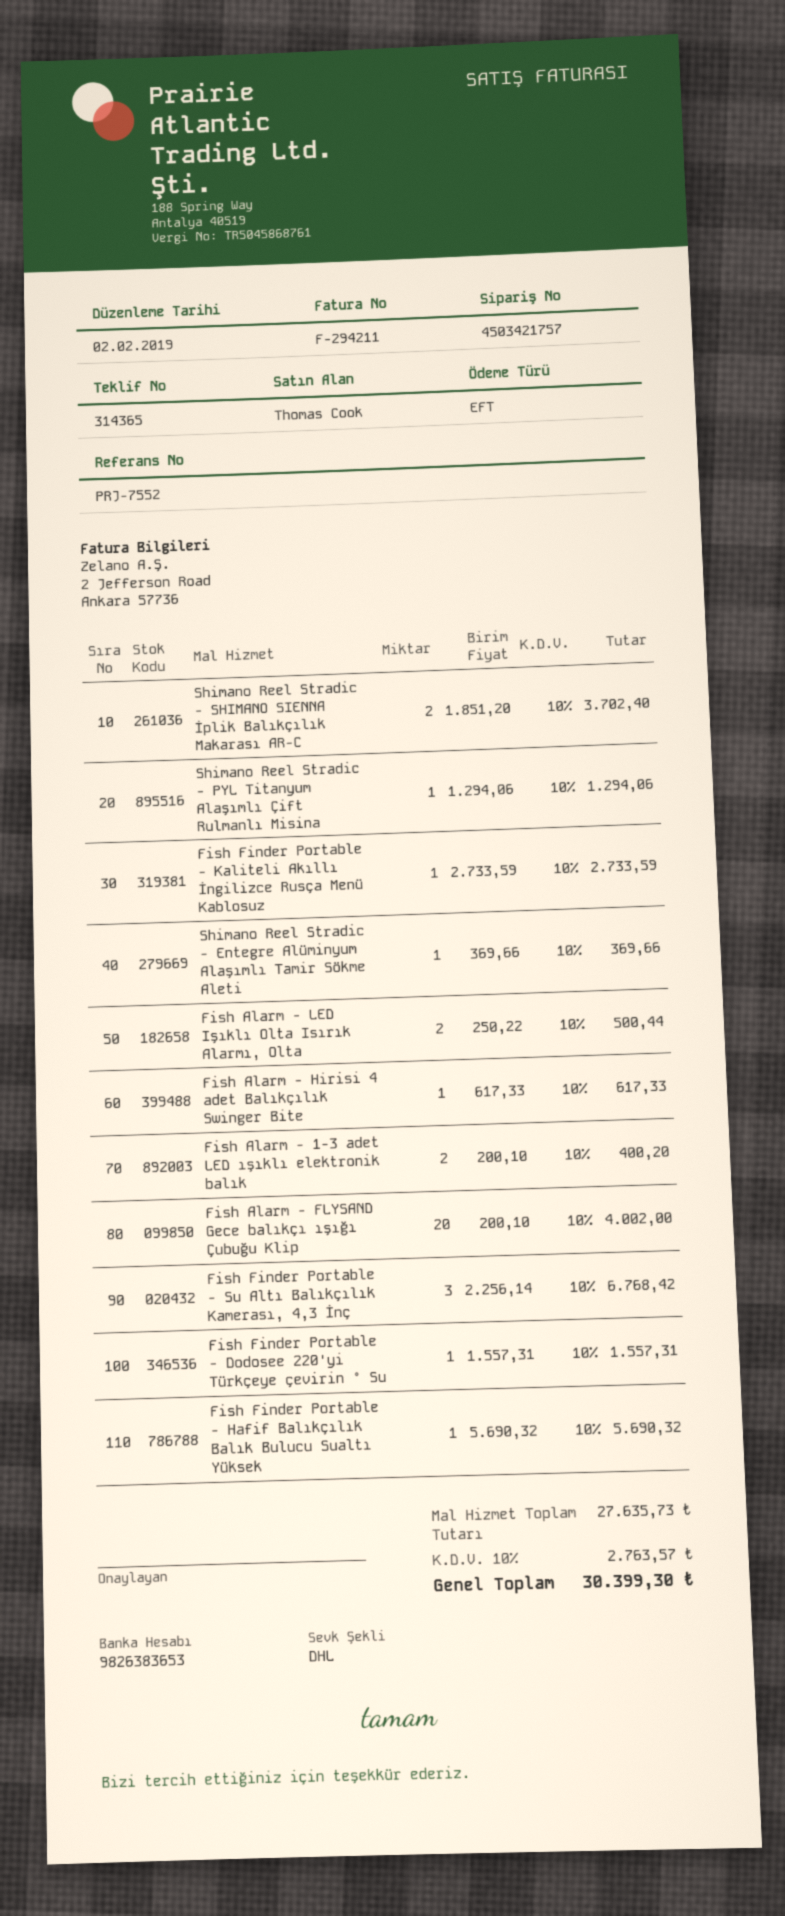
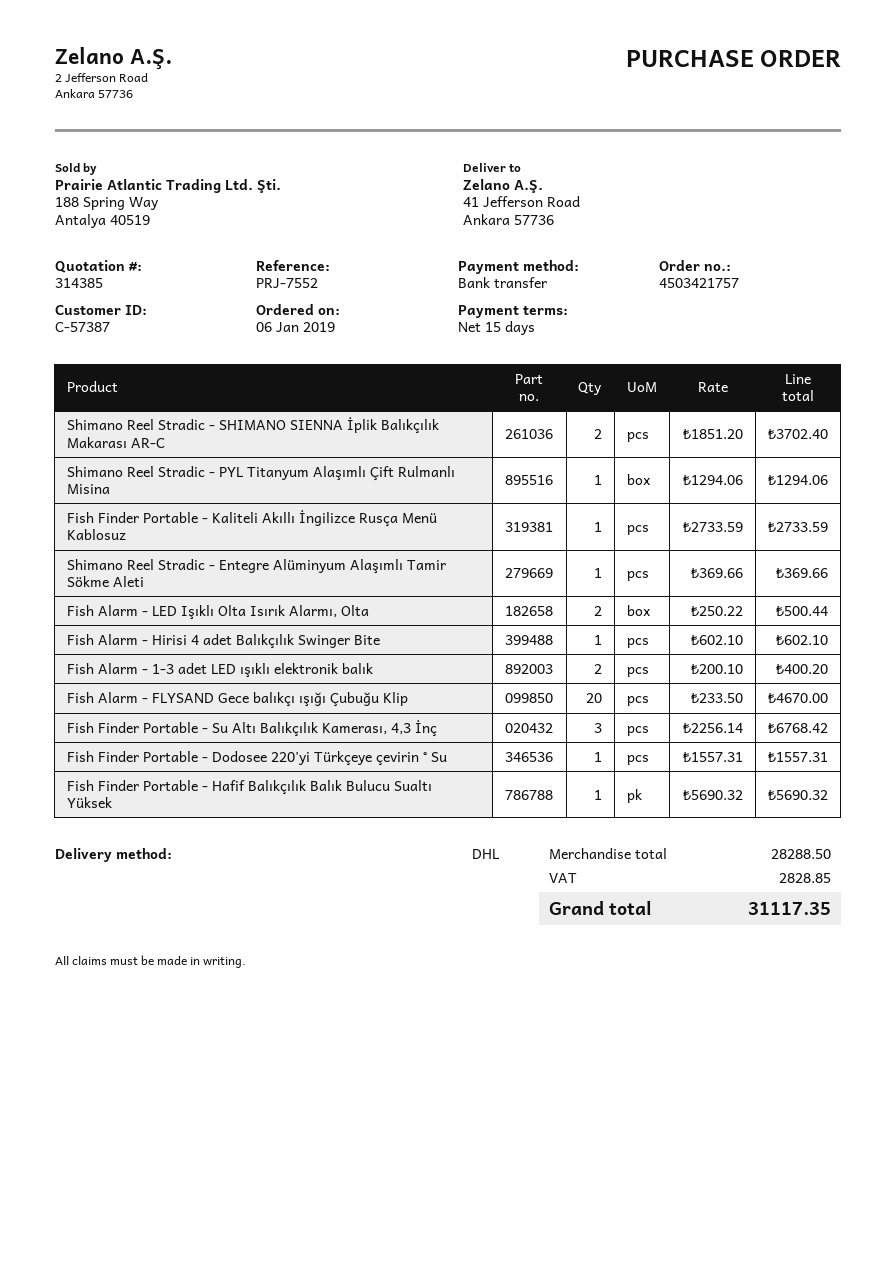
quote number: 314365 -> 314385
Fish Alarm - Hirisi 4 adet Balıkçılık Swinger Bite: 1 x 617.33 = 617.33 -> 1 x 602.10 = 602.10
Fish Alarm - FLYSAND Gece balıkçı ışığı Çubuğu Klip: 20 x 200.10 = 4002.00 -> 20 x 233.50 = 4670.00
subtotal: 27635.73 -> 28288.50
tax: 2763.57 -> 2828.85
total: 30399.30 -> 31117.35

